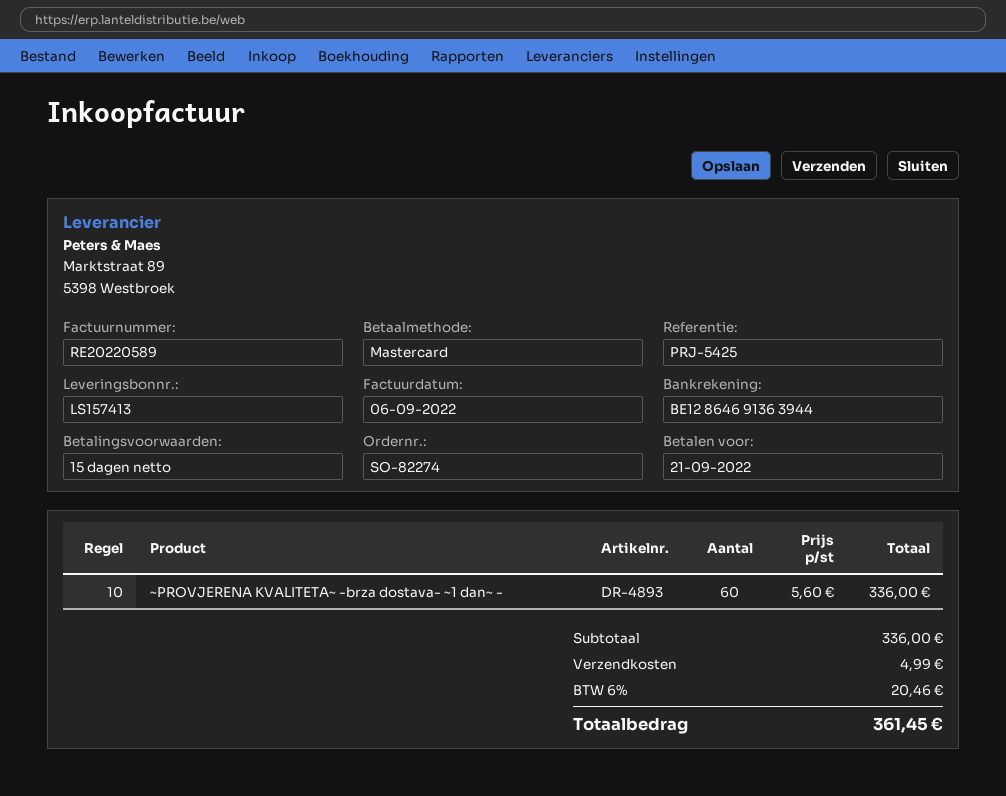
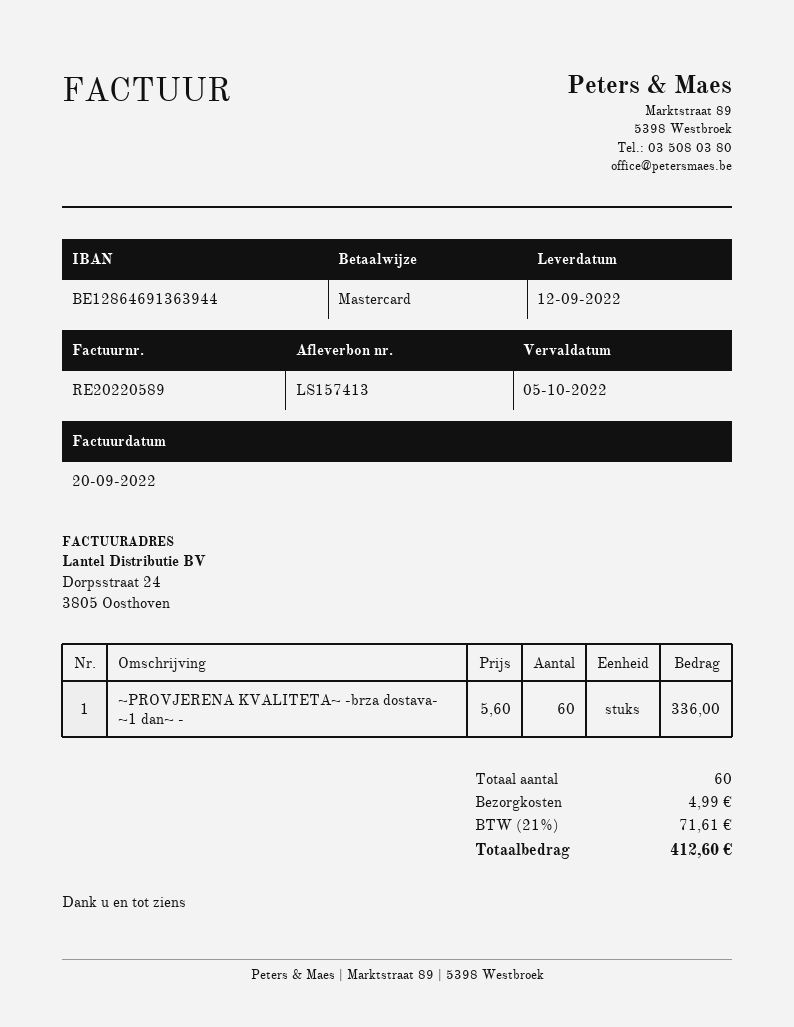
invoice date: 2022-09-06 -> 2022-09-20
due date: 2022-09-21 -> 2022-10-05
tax: 6% = 20.46 -> 21% = 71.61
total: 361.45 -> 412.60

